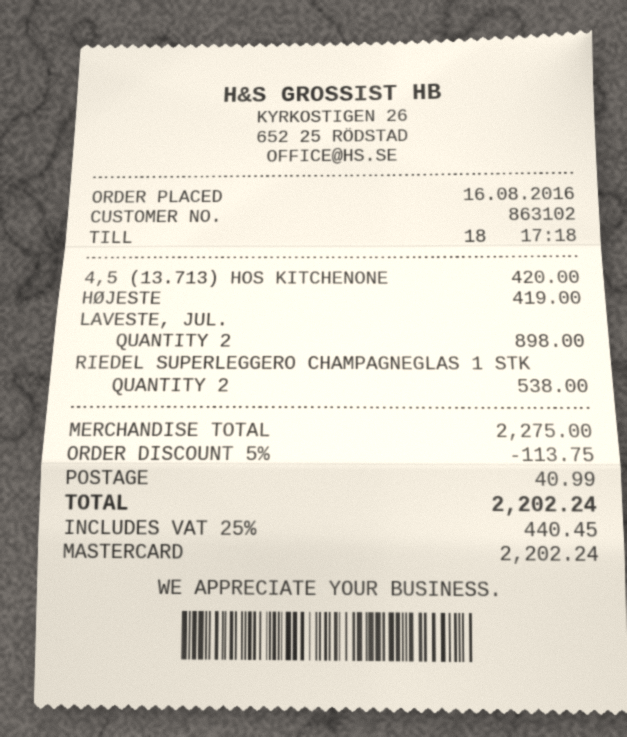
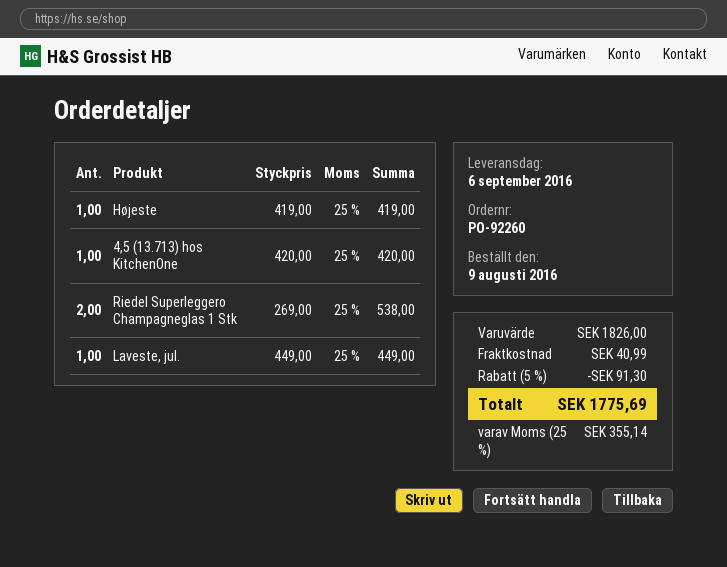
order date: 2016-08-16 -> 2016-08-09
LAVESTE, JUL.: 2 for 898.00 -> 1 for 449.00
subtotal: 2275.00 -> 1826.00
discount: 5% = 113.75 -> 5% = 91.30
tax: 25% = 440.45 -> 25% = 355.14
total: 2202.24 -> 1775.69

